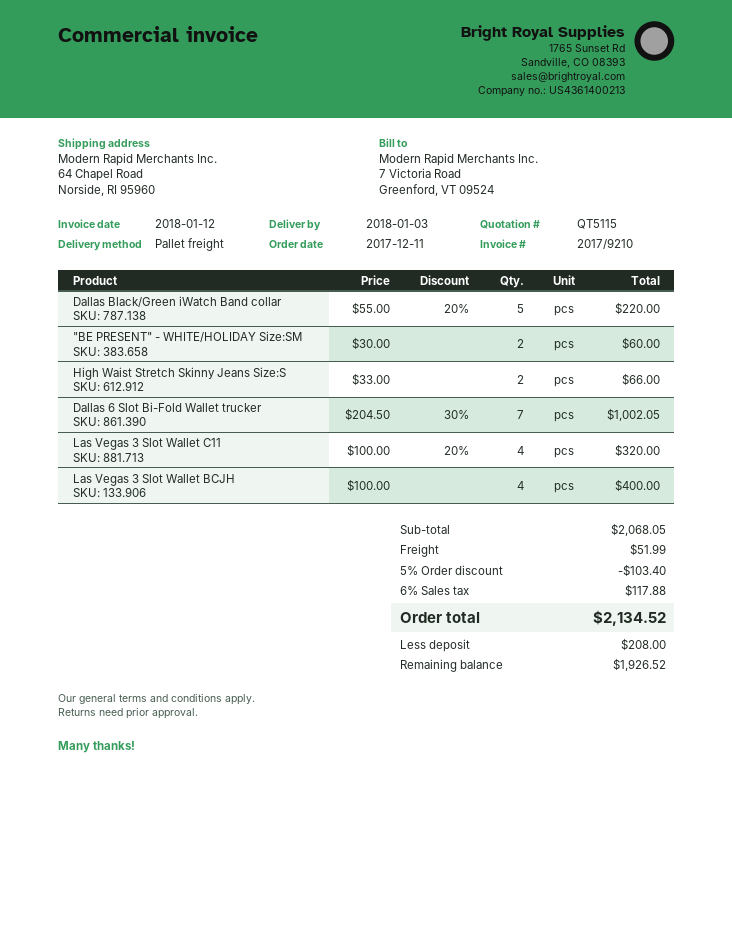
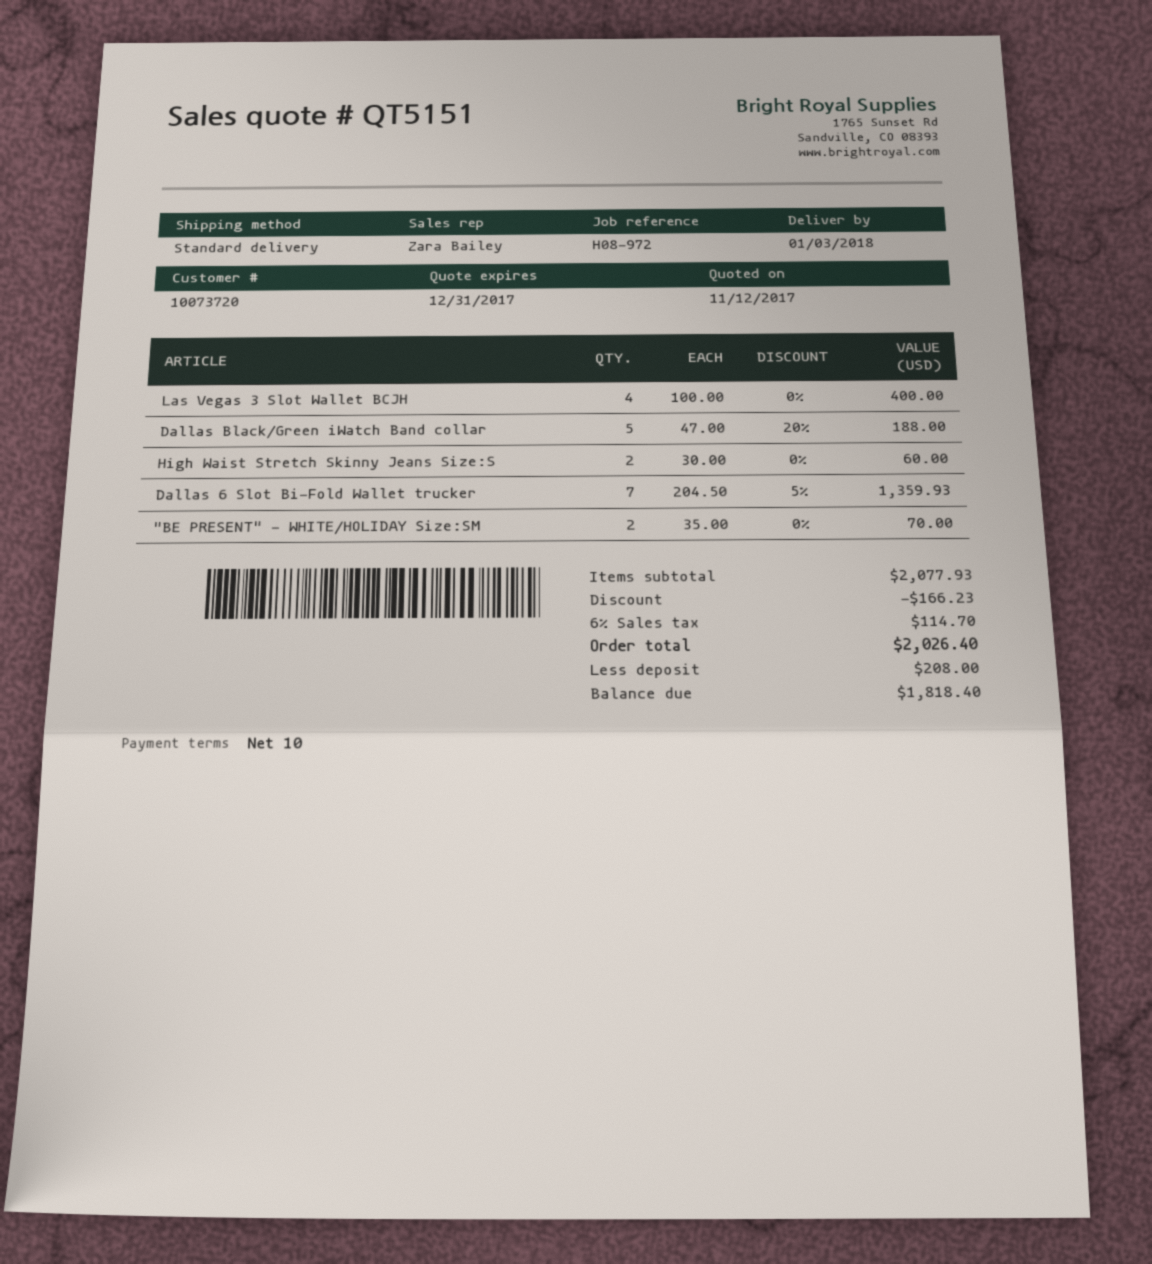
quote number: QT5115 -> QT5151
shipping method: pallet freight -> standard
Dallas Black/Green iWatch Band collar: 5 x 55.00 - 20% = 220.00 -> 5 x 47.00 - 20% = 188.00
"BE PRESENT" - WHITE/HOLIDAY Size:SM: 2 x 30.00 = 60.00 -> 2 x 35.00 = 70.00
High Waist Stretch Skinny Jeans Size:S: 2 x 33.00 = 66.00 -> 2 x 30.00 = 60.00
Dallas 6 Slot Bi-Fold Wallet trucker: 7 x 204.50 - 30% = 1002.05 -> 7 x 204.50 - 5% = 1359.93
Las Vegas 3 Slot Wallet C11: 4 x 100.00 - 20% = 320.00 -> none
subtotal: 2068.05 -> 2077.93
discount: 103.40 -> 166.23
shipping: 51.99 -> none
tax: 6% = 117.88 -> 6% = 114.70
total: 2134.52 -> 2026.40
balance: 1926.52 -> 1818.40

